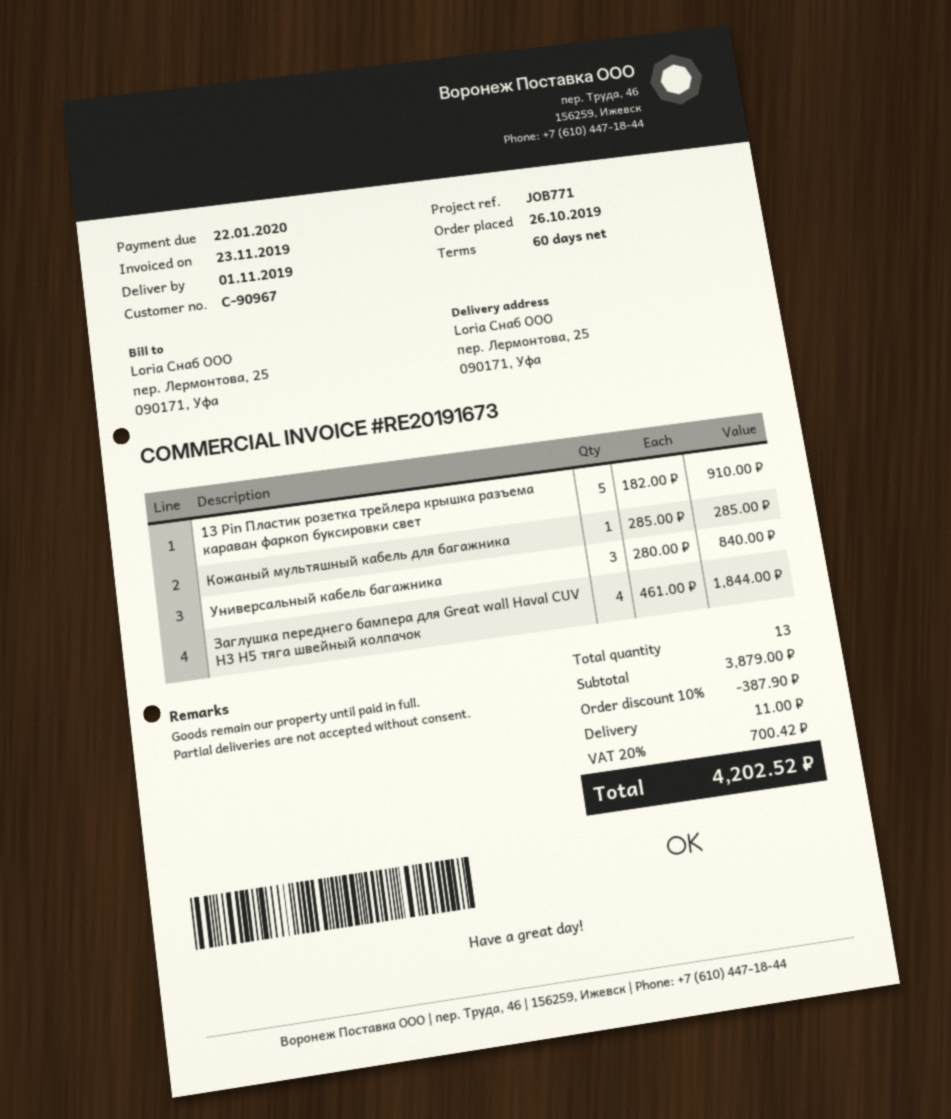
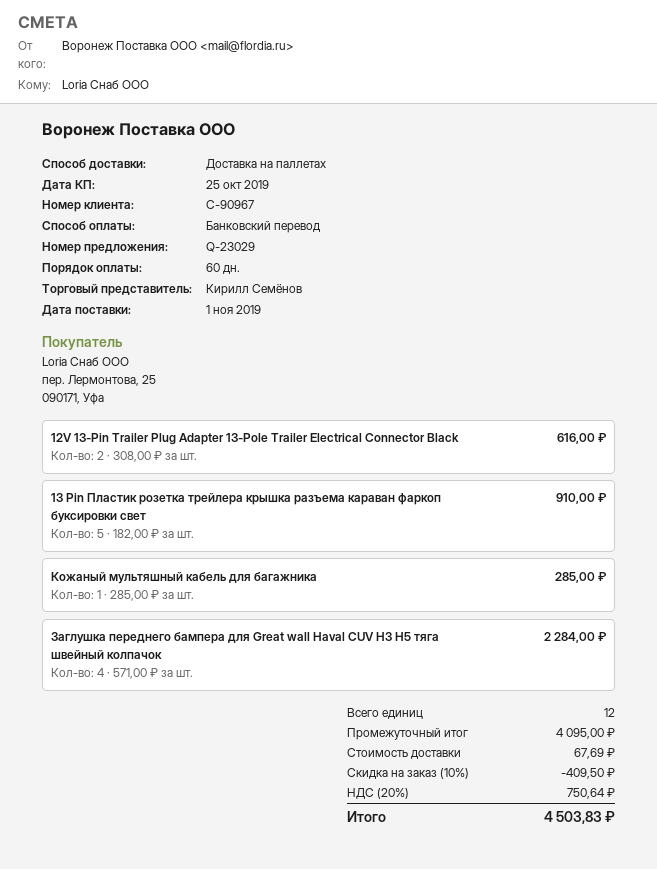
Универсальный кабель багажника: 3 x 280.00 = 840.00 -> none
Заглушка переднего бампера для Great wall Haval CUV H3 H5 тяга швейный колпачок: 4 x 461.00 = 1844.00 -> 4 x 571.00 = 2284.00
12V 13-Pin Trailer Plug Adapter 13-Pole Trailer Electrical Connector Black: none -> 2 x 308.00 = 616.00
total quantity: 13 -> 12
subtotal: 3879.00 -> 4095.00
discount: 10% = 387.90 -> 10% = 409.50
shipping: 11.00 -> 67.69
tax: 20% = 700.42 -> 20% = 750.64
total: 4202.52 -> 4503.83

